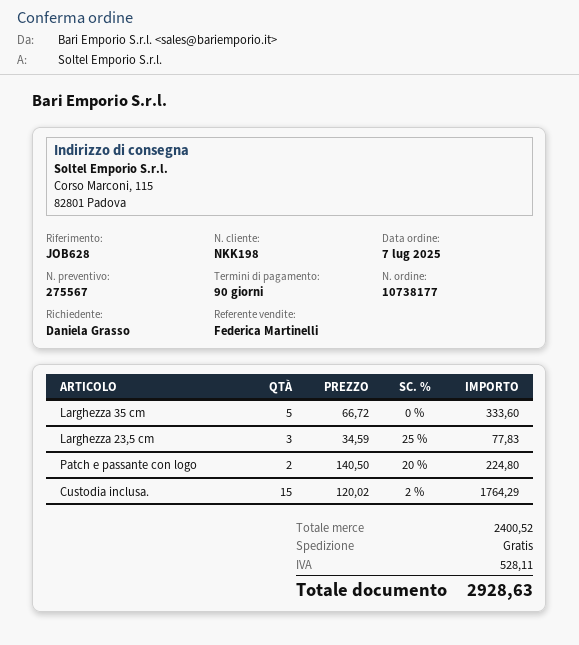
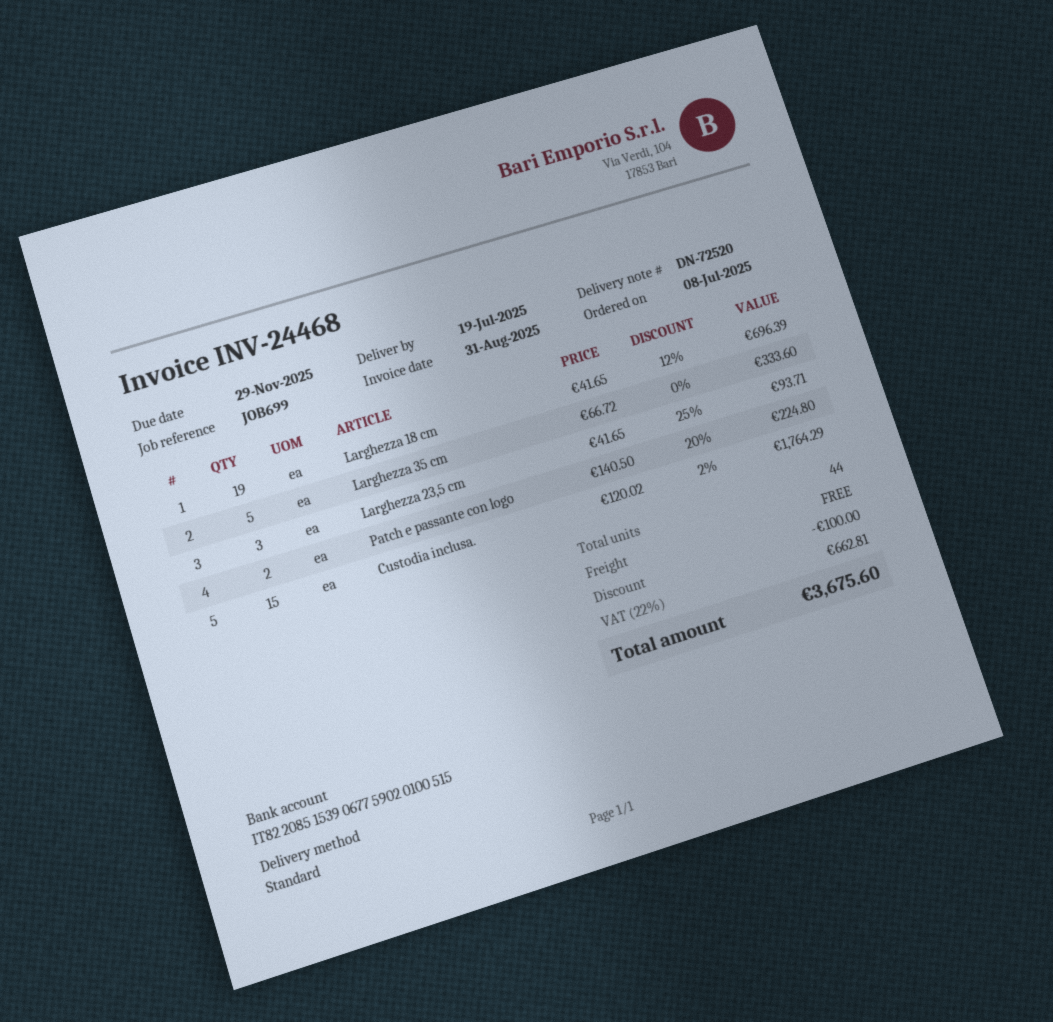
order date: 2025-07-07 -> 2025-07-08
reference: JOB628 -> JOB699
Larghezza 23,5 cm: 3 x 34.59 - 25% = 77.83 -> 3 x 41.65 - 25% = 93.71
Larghezza 18 cm: none -> 19 x 41.65 - 12% = 696.39
discount: none -> 100.00
tax: 528.11 -> 662.81
total: 2928.63 -> 3675.60

